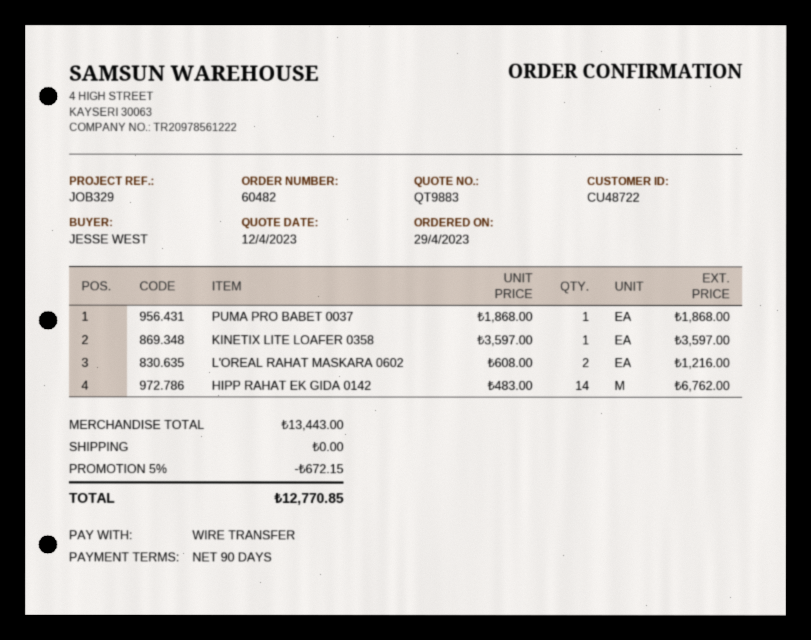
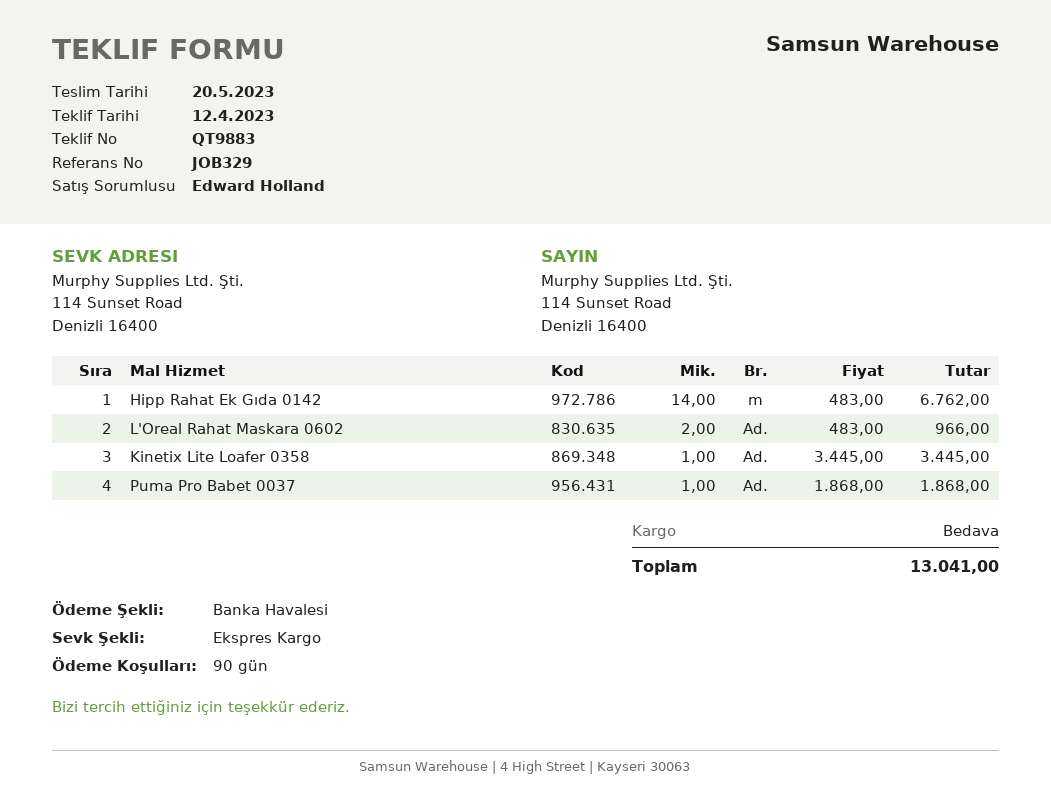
KINETIX LITE LOAFER 0358: 1 x 3597.00 = 3597.00 -> 1 x 3445.00 = 3445.00
L'OREAL RAHAT MASKARA 0602: 2 x 608.00 = 1216.00 -> 2 x 483.00 = 966.00
discount: 5% = 672.15 -> none
total: 12770.85 -> 13041.00

